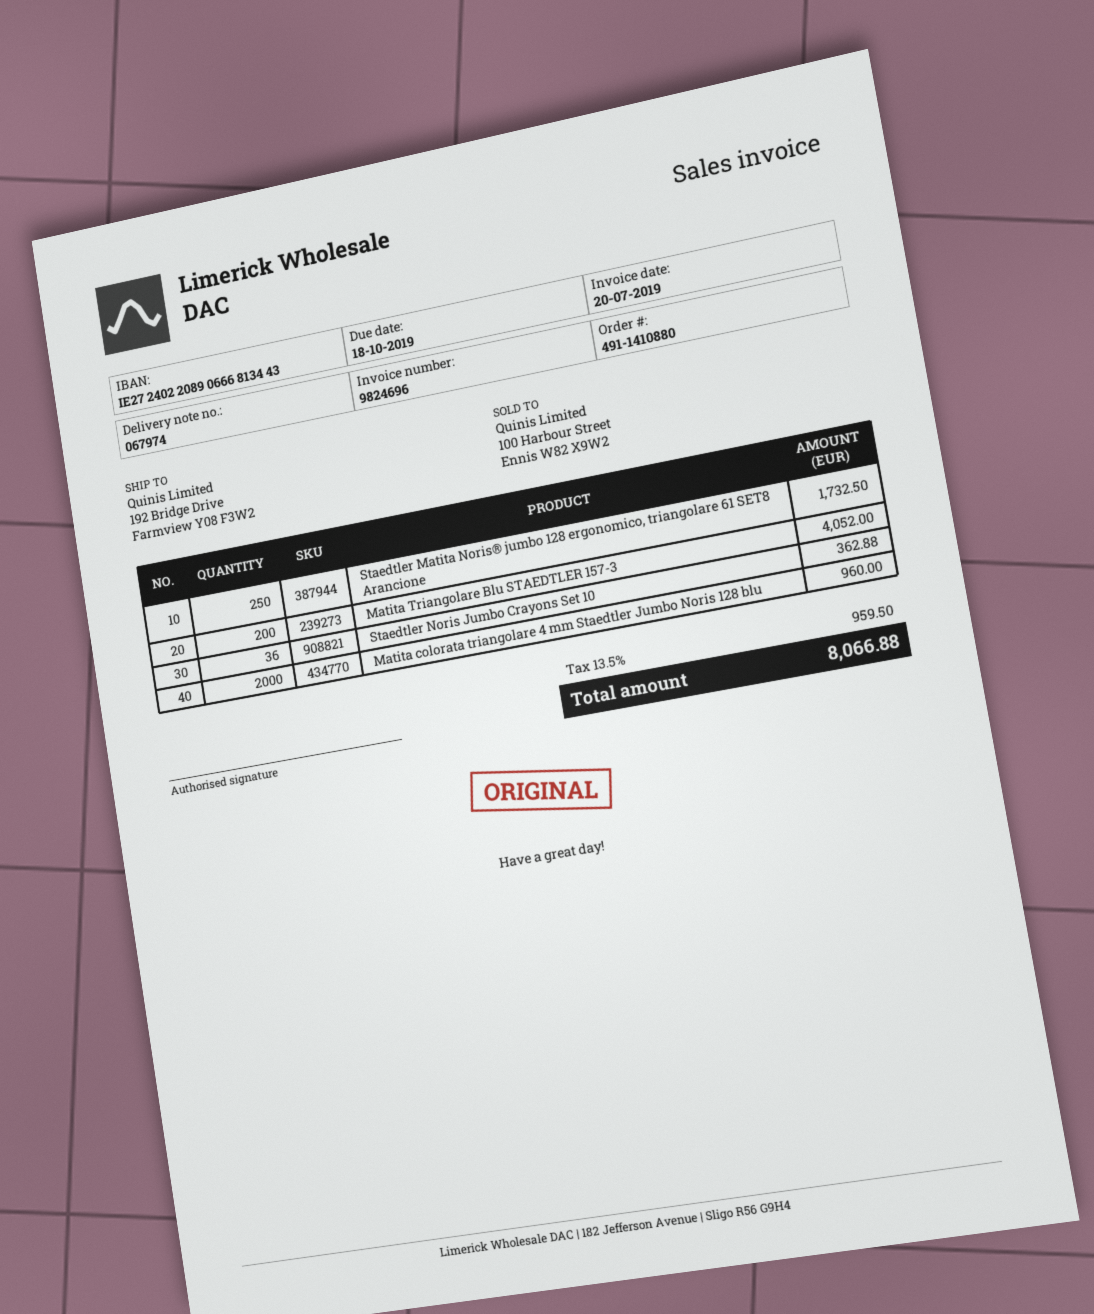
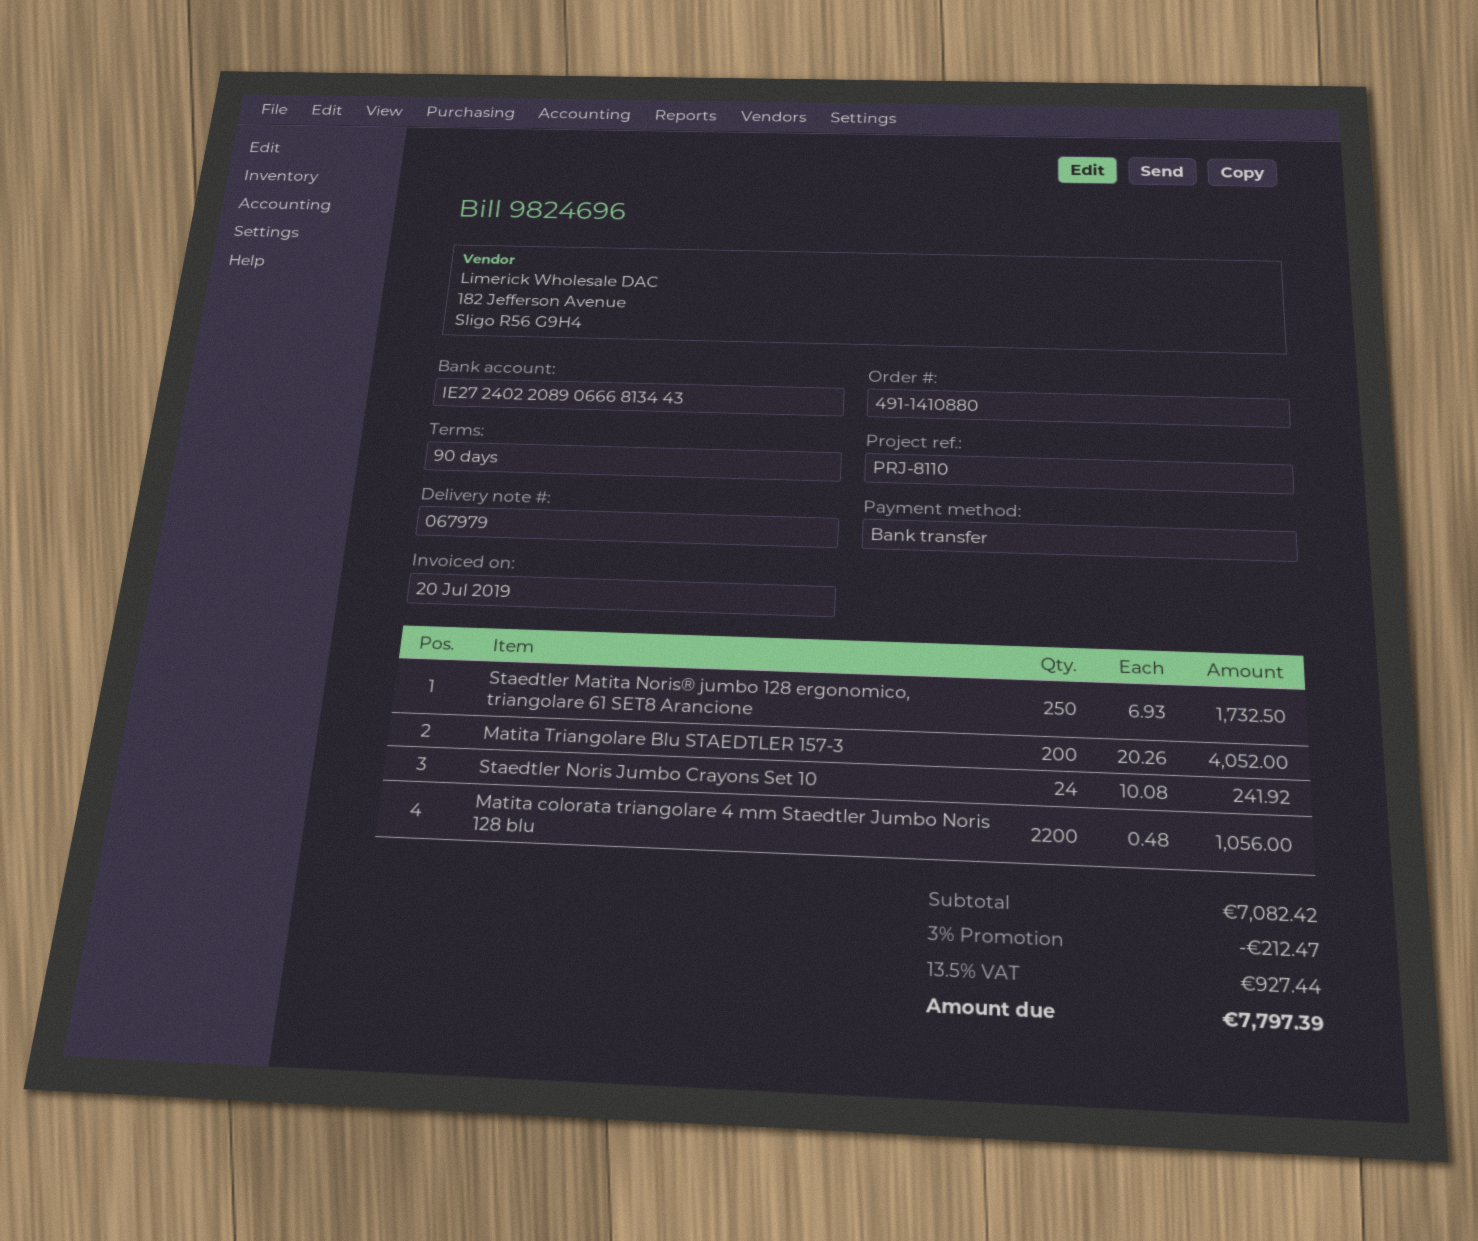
delivery note number: 067974 -> 067979
Staedtler Noris Jumbo Crayons Set 10: 36 for 362.88 -> 24 for 241.92
Matita colorata triangolare 4 mm Staedtler Jumbo Noris 128 blu: 2000 for 960.00 -> 2200 for 1056.00
discount: none -> 3% = 212.47
tax: 13.5% = 959.50 -> 13.5% = 927.44
total: 8066.88 -> 7797.39

